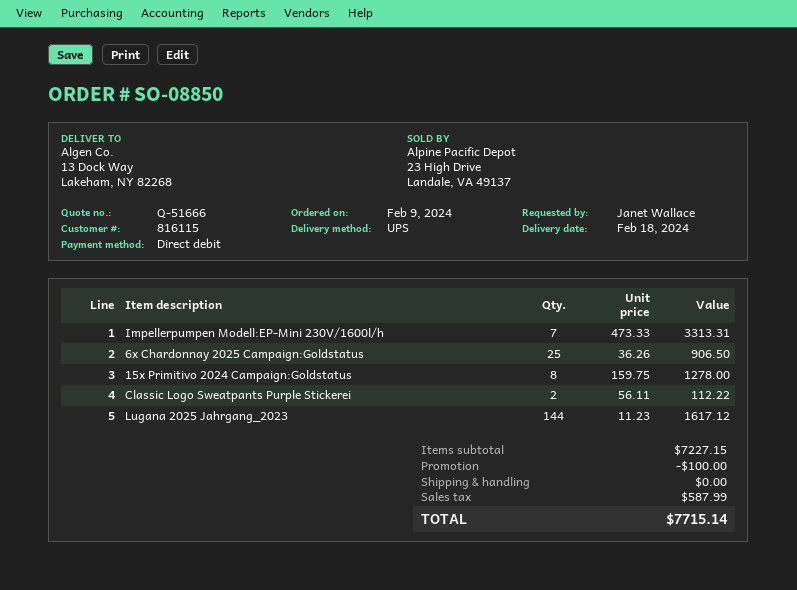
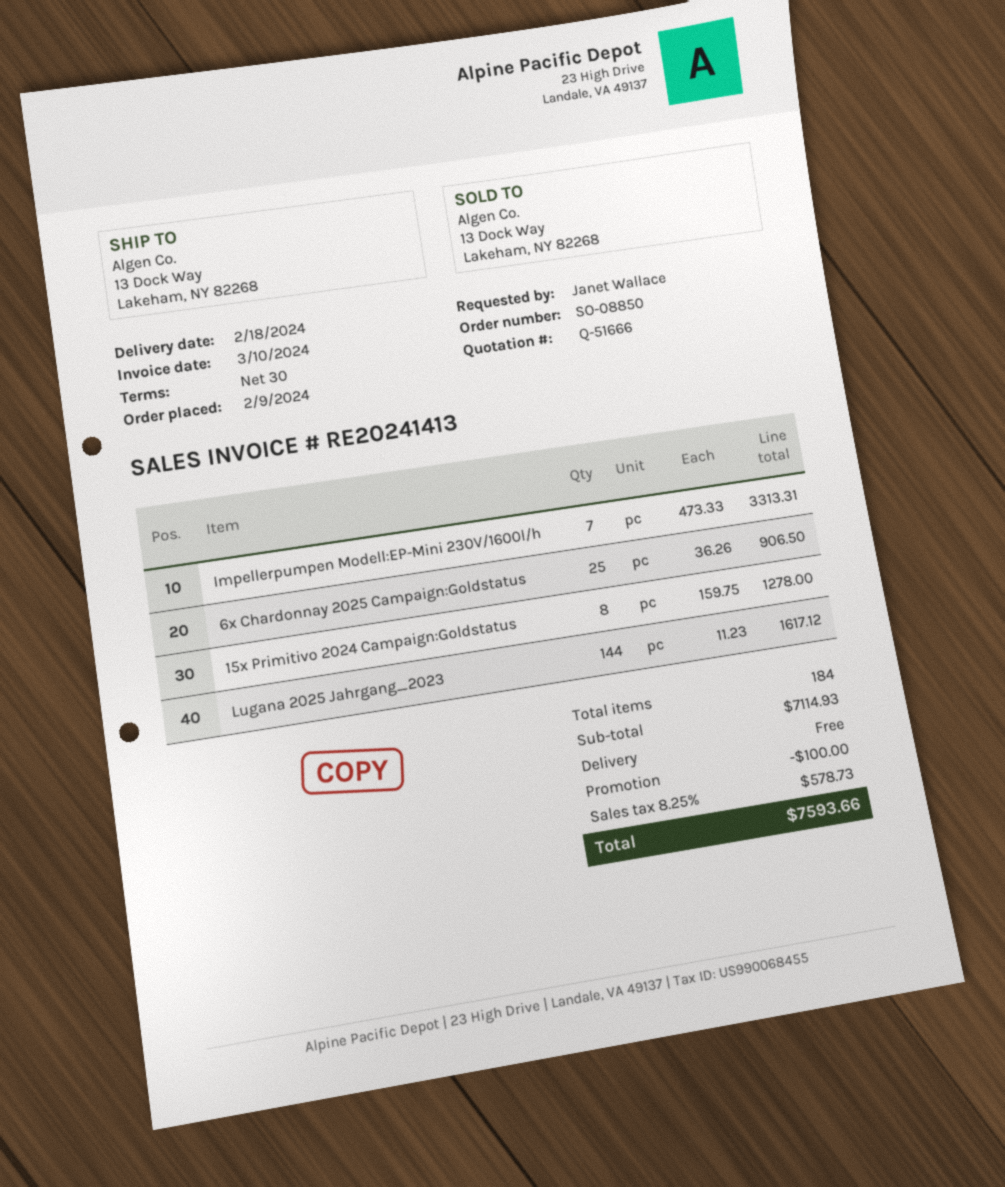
Classic Logo Sweatpants Purple Stickerei: 2 x 56.11 = 112.22 -> none
subtotal: 7227.15 -> 7114.93
tax: 587.99 -> 578.73
total: 7715.14 -> 7593.66

